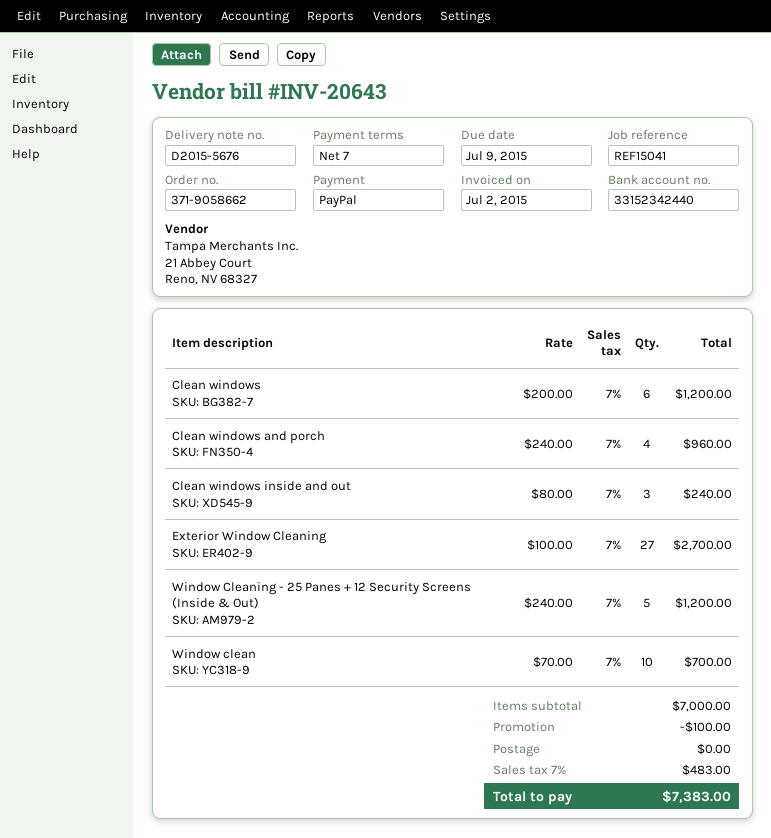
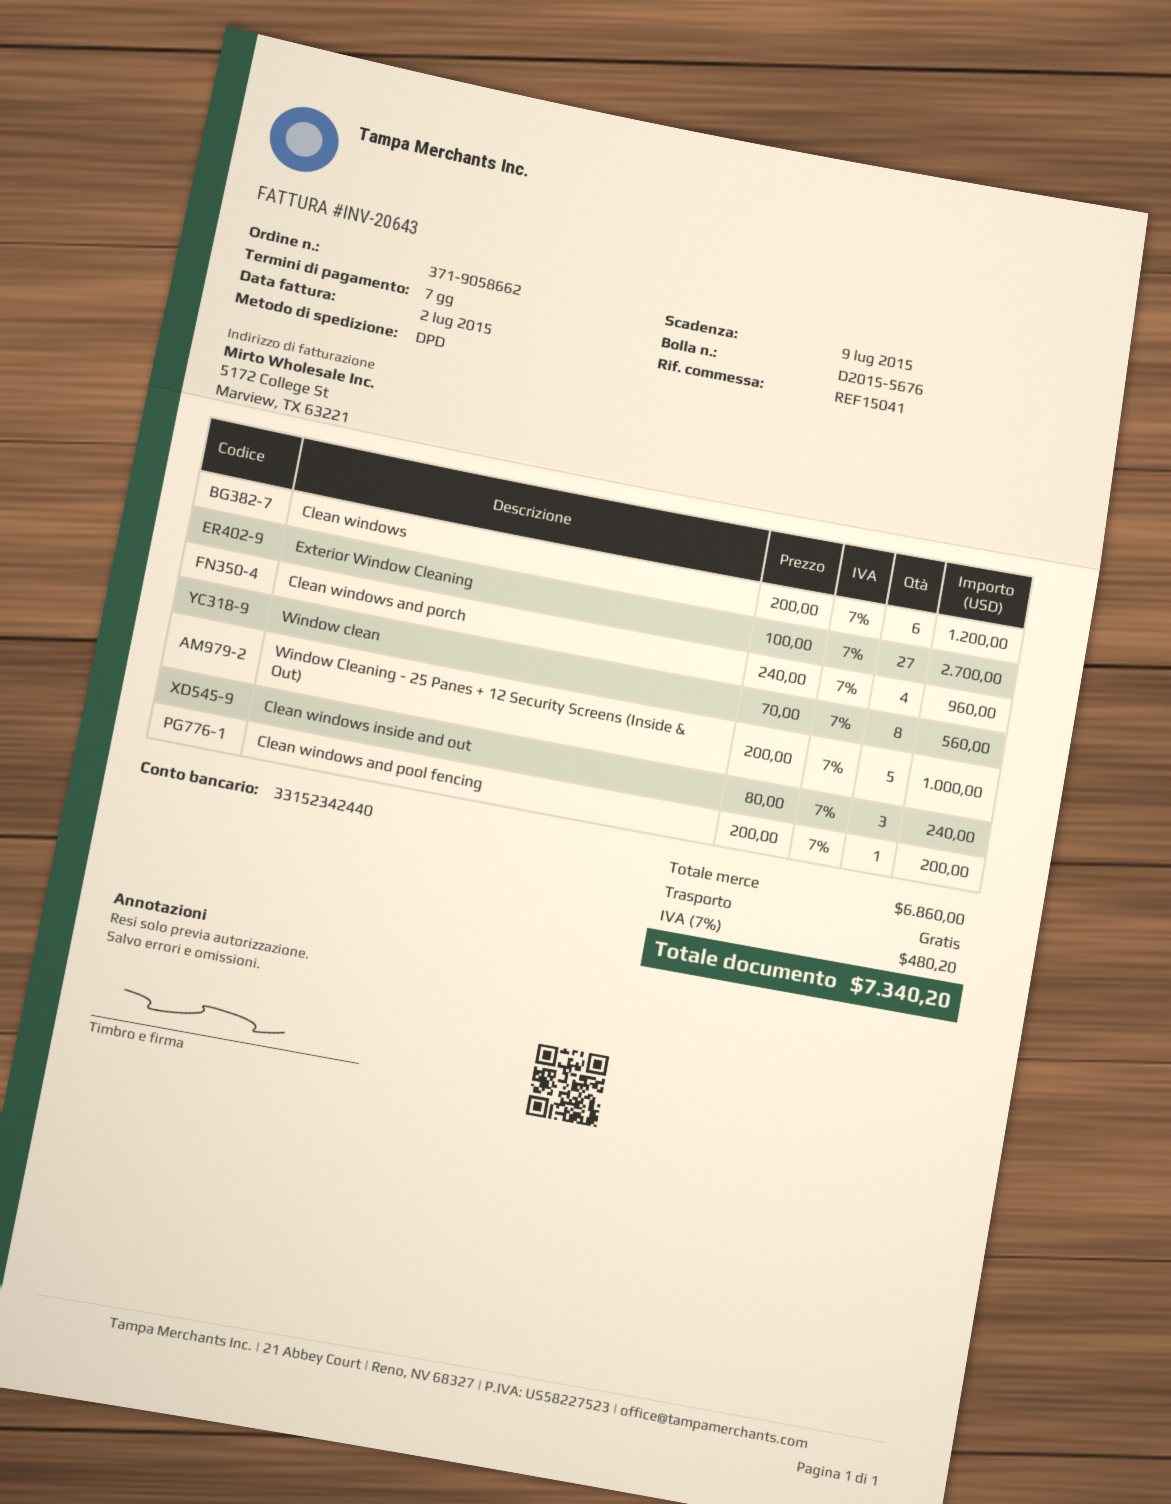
Window Cleaning - 25 Panes + 12 Security Screens (Inside & Out): 5 x 240.00 = 1200.00 -> 5 x 200.00 = 1000.00
Window clean: 10 x 70.00 = 700.00 -> 8 x 70.00 = 560.00
Clean windows and pool fencing: none -> 1 x 200.00 = 200.00
subtotal: 7000.00 -> 6860.00
discount: 100.00 -> none
tax: 7% = 483.00 -> 7% = 480.20
total: 7383.00 -> 7340.20

